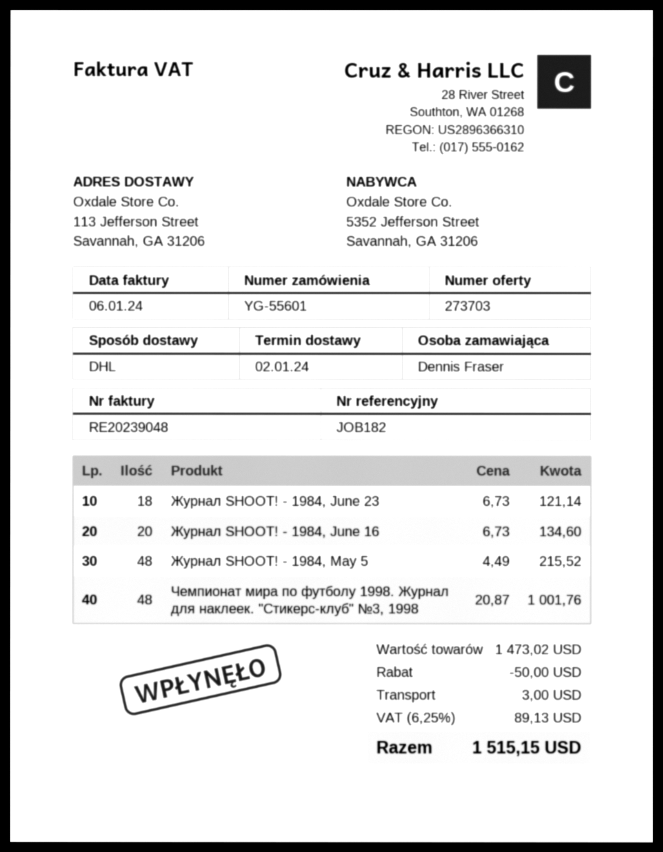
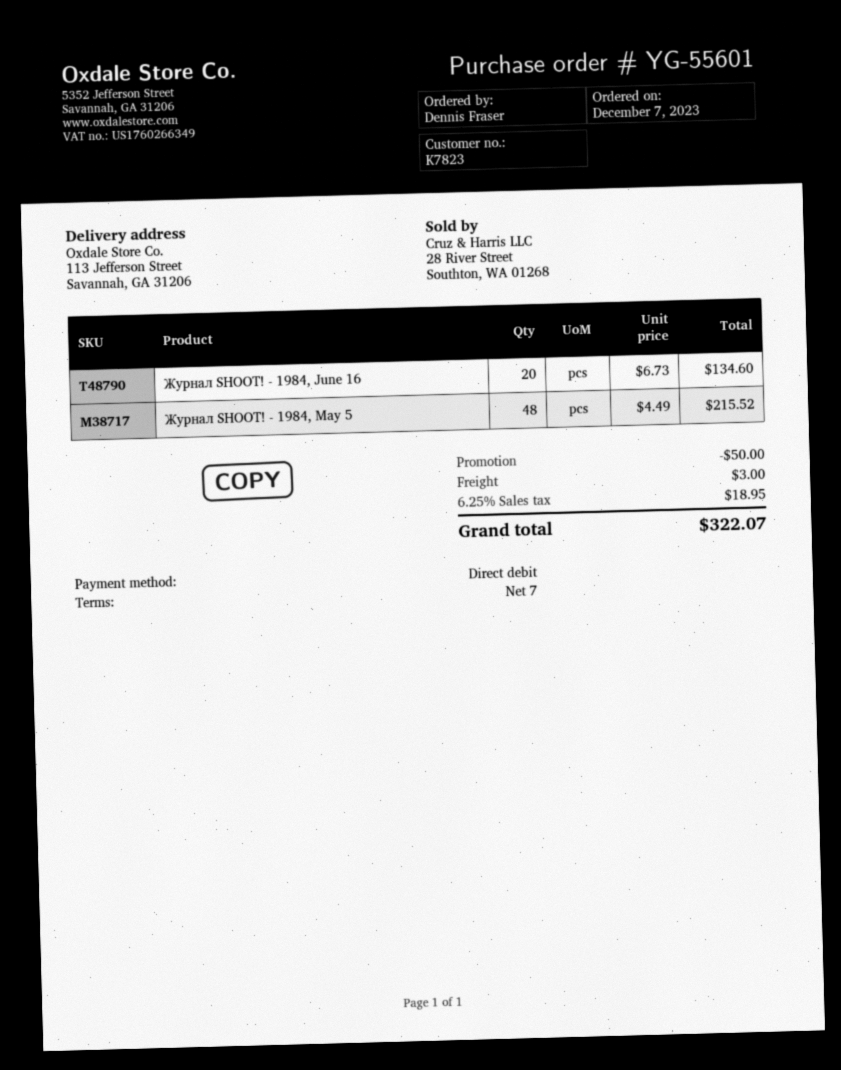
Журнал SHOOT! - 1984, June 23: 18 x 6.73 = 121.14 -> none
Чемпионат мира по футболу 1998. Журнал для наклеек. "Стикерс-клуб" №3, 1998: 48 x 20.87 = 1001.76 -> none
tax: 6.25% = 89.13 -> 6.25% = 18.95
total: 1515.15 -> 322.07

